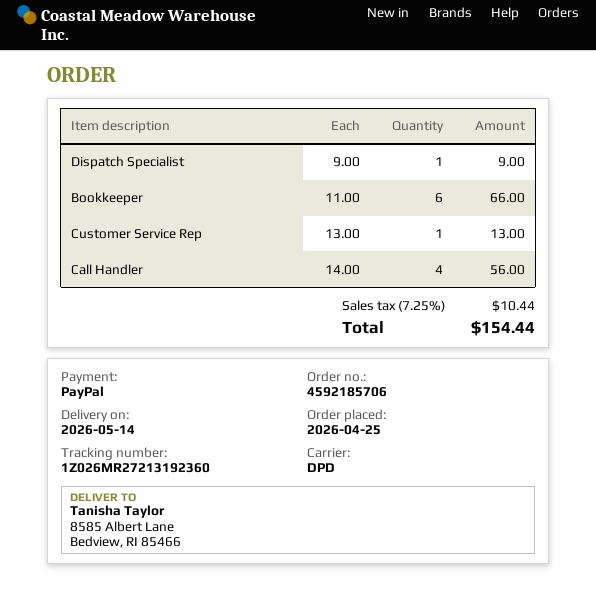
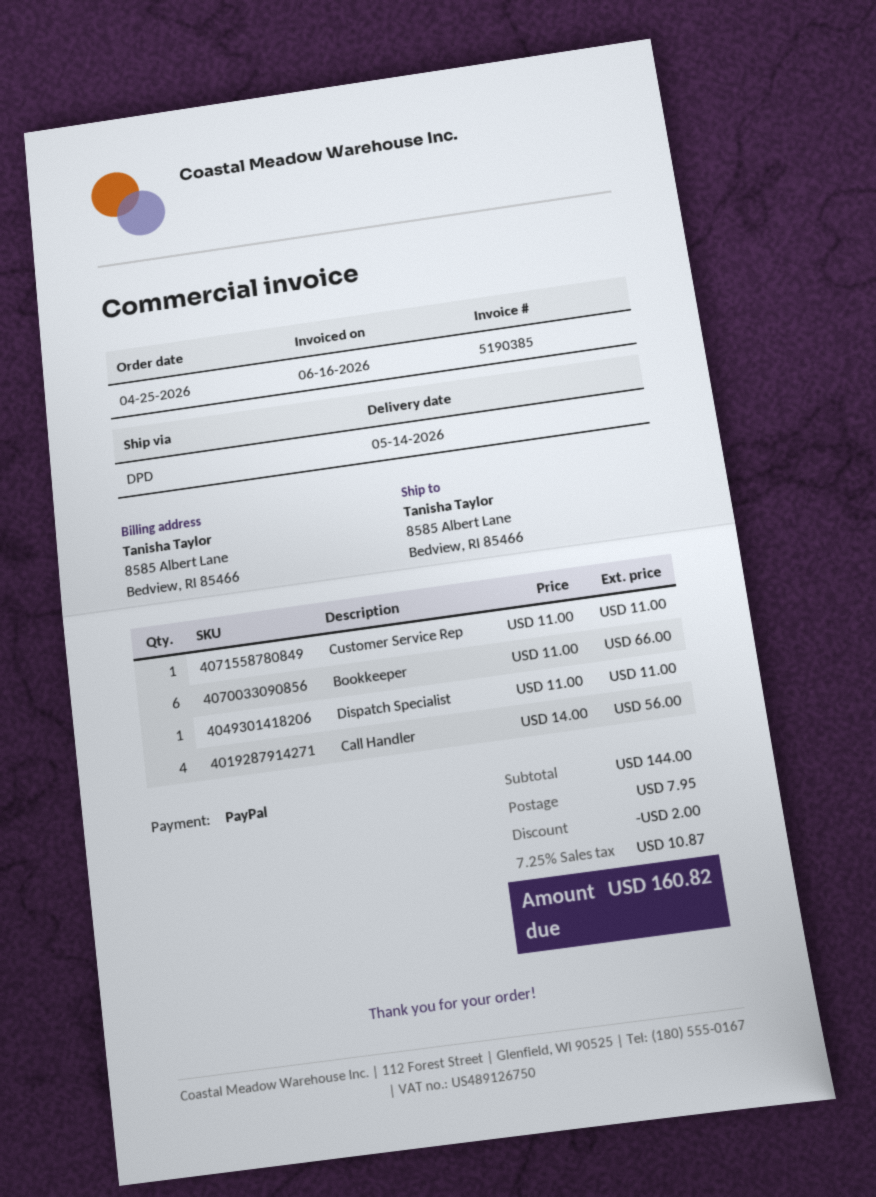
Dispatch Specialist: 1 x 9.00 = 9.00 -> 1 x 11.00 = 11.00
Customer Service Rep: 1 x 13.00 = 13.00 -> 1 x 11.00 = 11.00
discount: none -> 2.00
shipping: none -> 7.95
tax: 7.25% = 10.44 -> 7.25% = 10.87
total: 154.44 -> 160.82

